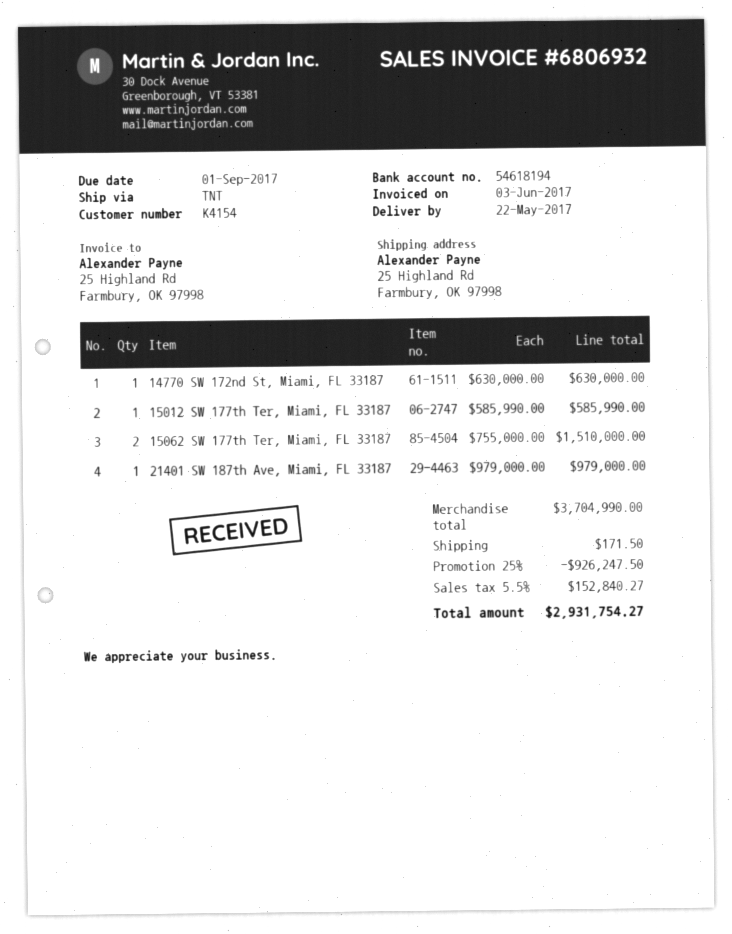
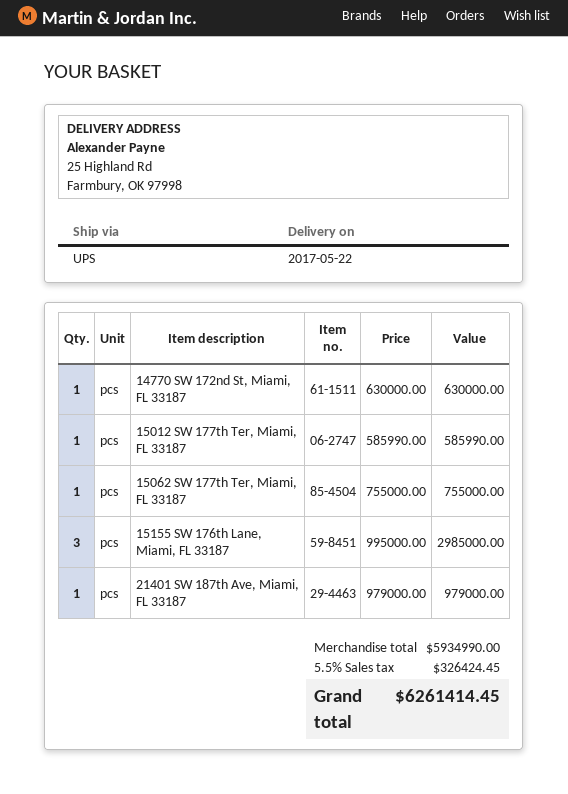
shipping method: TNT -> UPS
15062 SW 177th Ter, Miami, FL 33187: 2 x 755000.00 = 1510000.00 -> 1 x 755000.00 = 755000.00
15155 SW 176th Lane, Miami, FL 33187: none -> 3 x 995000.00 = 2985000.00
subtotal: 3704990.00 -> 5934990.00
discount: 25% = 926247.50 -> none
shipping: 171.50 -> none
tax: 5.5% = 152840.27 -> 5.5% = 326424.45
total: 2931754.27 -> 6261414.45

